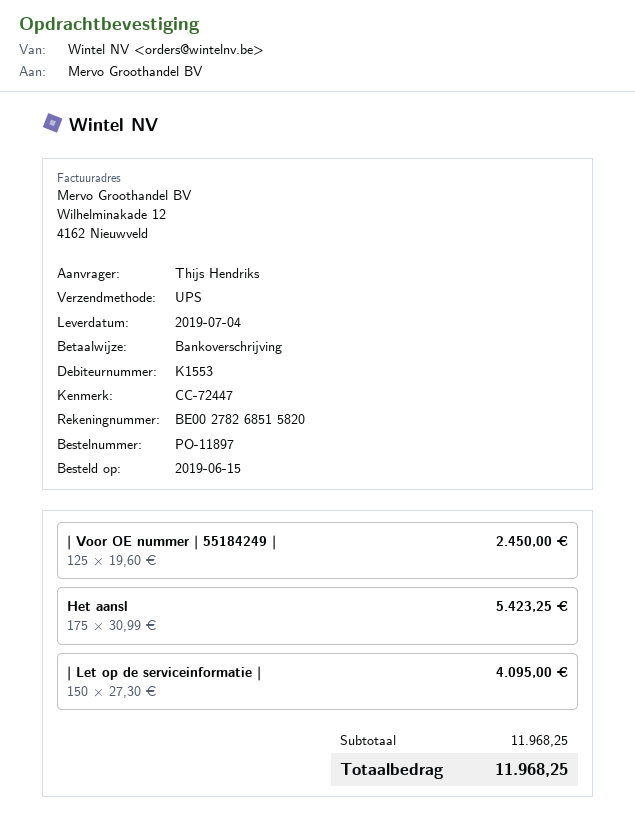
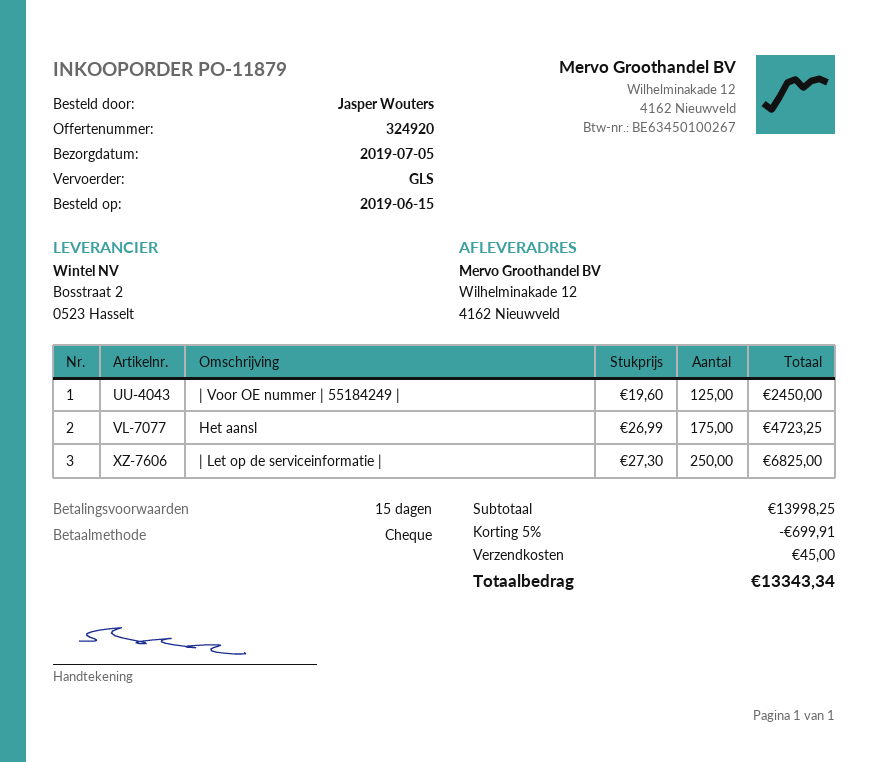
order number: PO-11897 -> PO-11879
delivery date: 2019-07-04 -> 2019-07-05
ordered by: Thijs Hendriks -> Jasper Wouters
payment method: bank transfer -> cheque
shipping method: UPS -> GLS
Het aansl: 175 x 30.99 = 5423.25 -> 175 x 26.99 = 4723.25
| Let op de serviceinformatie |: 150 x 27.30 = 4095.00 -> 250 x 27.30 = 6825.00
subtotal: 11968.25 -> 13998.25
discount: none -> 5% = 699.91
shipping: none -> 45.00
total: 11968.25 -> 13343.34

